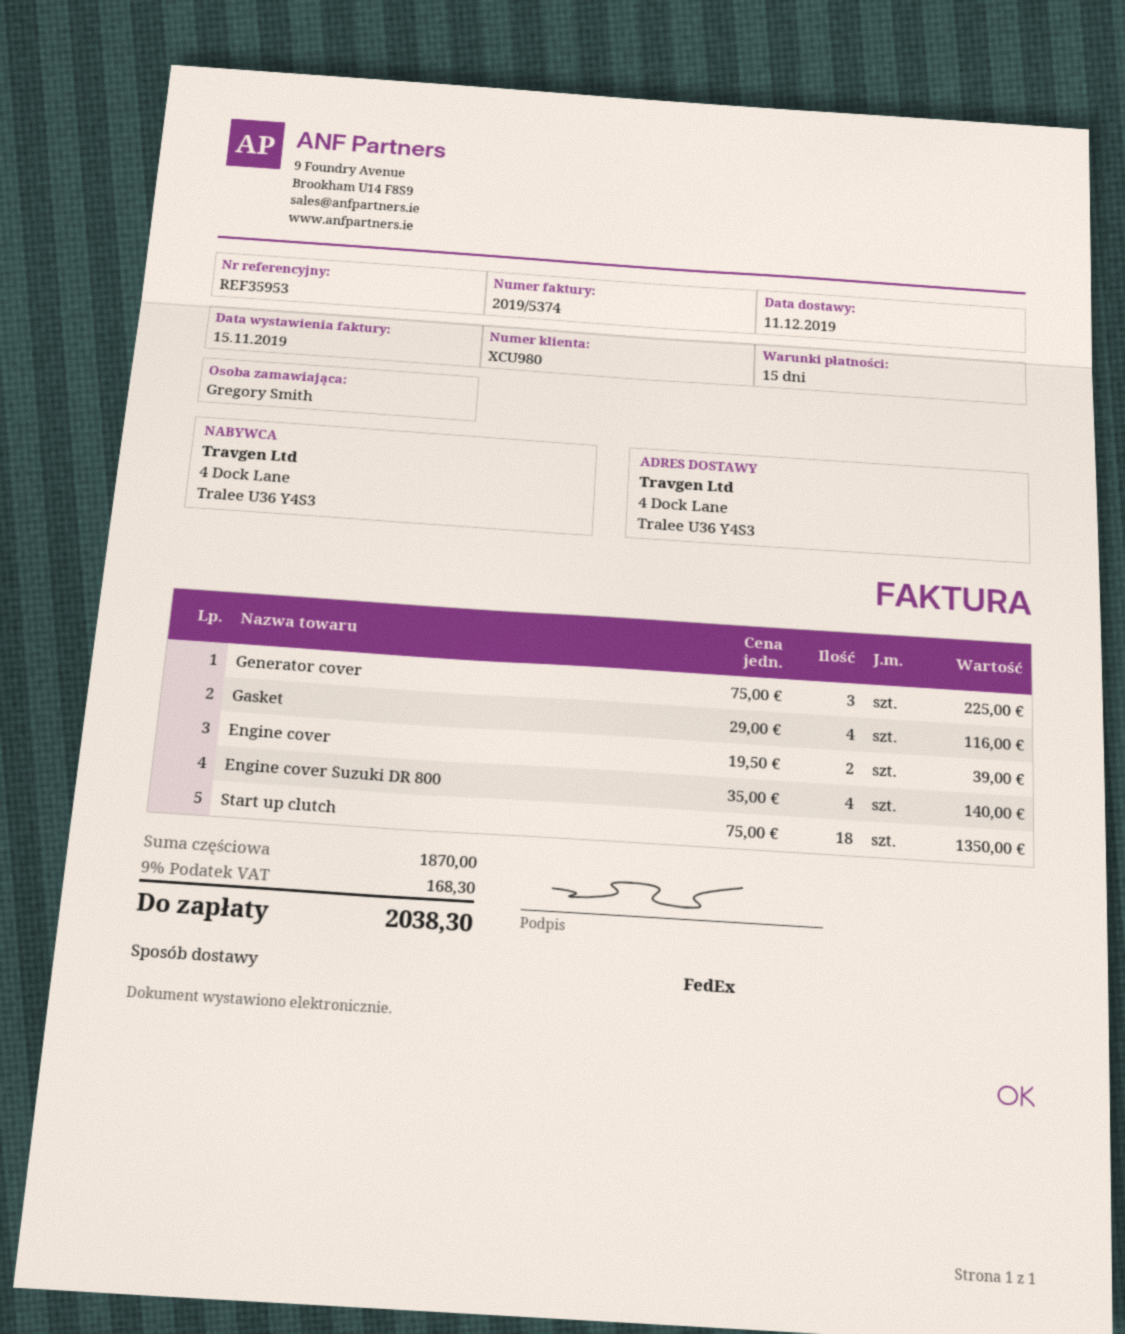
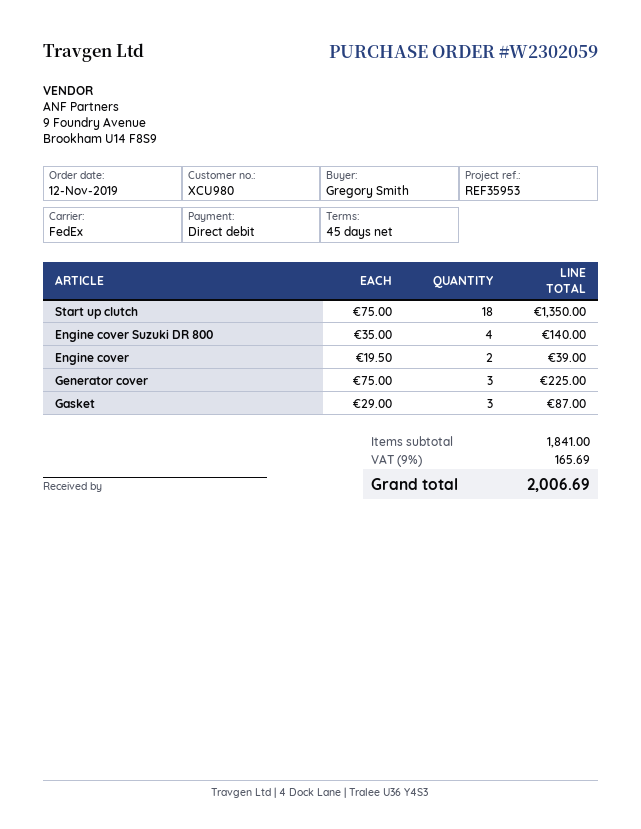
payment terms: 15 days -> 45 days
Gasket: 4 x 29.00 = 116.00 -> 3 x 29.00 = 87.00
subtotal: 1870.00 -> 1841.00
tax: 9% = 168.30 -> 9% = 165.69
total: 2038.30 -> 2006.69

